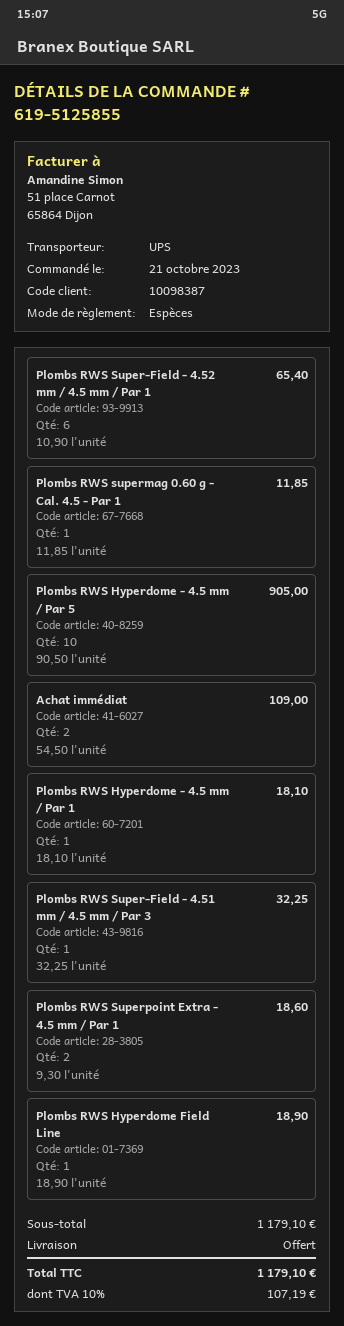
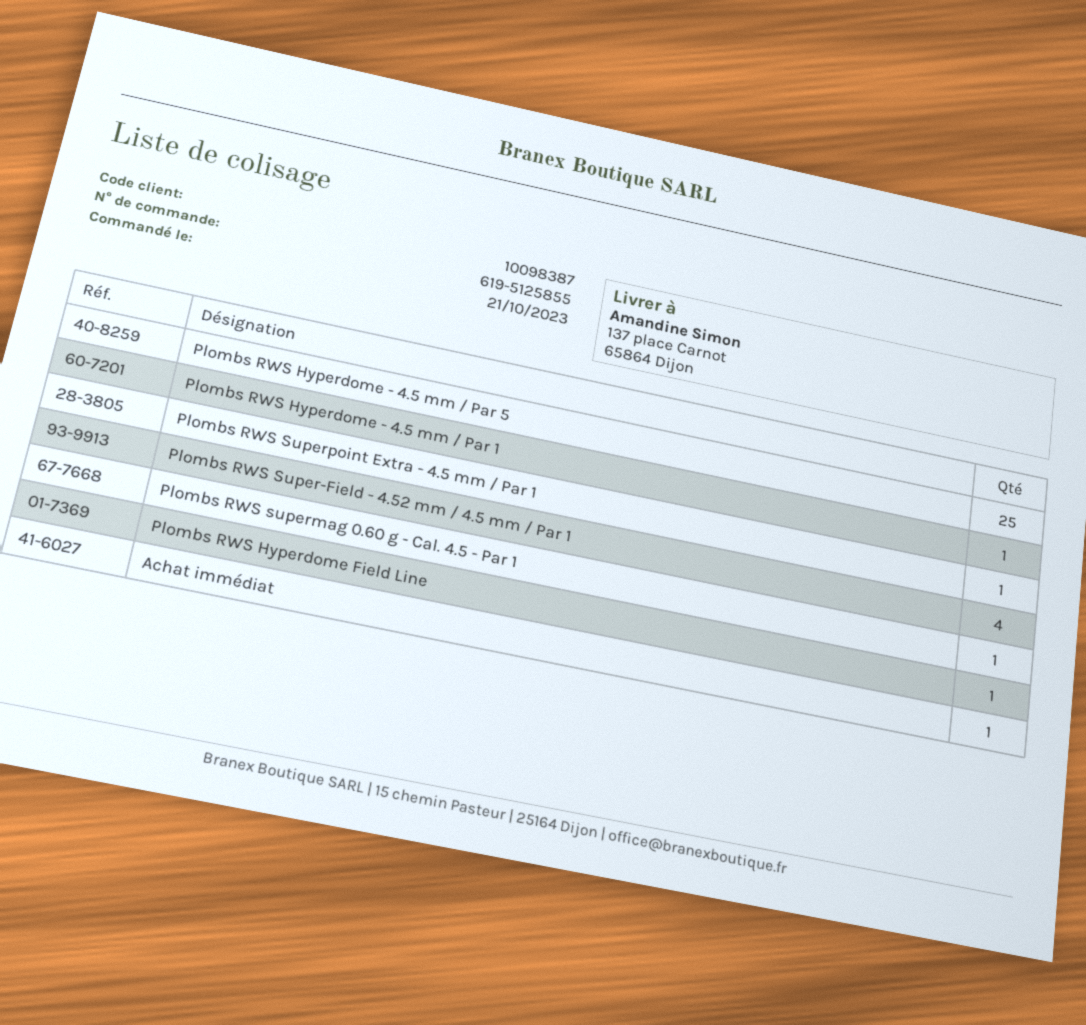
Plombs RWS Super-Field - 4.52 mm / 4.5 mm / Par 1: 6 -> 4
Plombs RWS Hyperdome - 4.5 mm / Par 5: 10 -> 25
Achat immédiat: 2 -> 1
Plombs RWS Super-Field - 4.51 mm / 4.5 mm / Par 3: 1 -> none
Plombs RWS Superpoint Extra - 4.5 mm / Par 1: 2 -> 1

